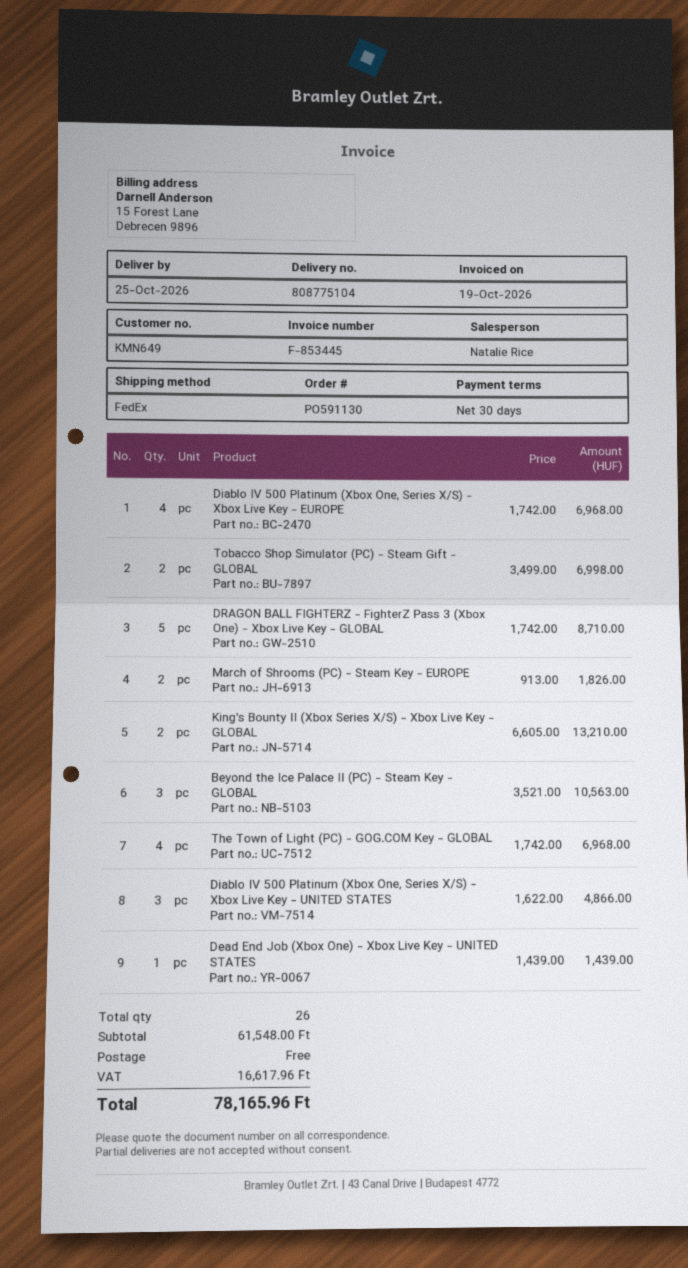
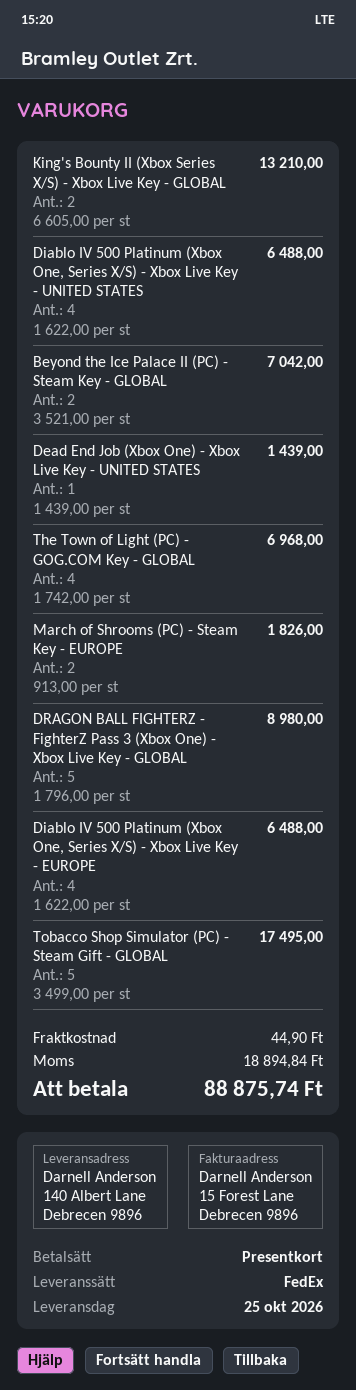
Diablo IV 500 Platinum (Xbox One, Series X/S) - Xbox Live Key - EUROPE: 4 x 1742.00 = 6968.00 -> 4 x 1622.00 = 6488.00
Tobacco Shop Simulator (PC) - Steam Gift - GLOBAL: 2 x 3499.00 = 6998.00 -> 5 x 3499.00 = 17495.00
DRAGON BALL FIGHTERZ - FighterZ Pass 3 (Xbox One) - Xbox Live Key - GLOBAL: 5 x 1742.00 = 8710.00 -> 5 x 1796.00 = 8980.00
Beyond the Ice Palace II (PC) - Steam Key - GLOBAL: 3 x 3521.00 = 10563.00 -> 2 x 3521.00 = 7042.00
Diablo IV 500 Platinum (Xbox One, Series X/S) - Xbox Live Key - UNITED STATES: 3 x 1622.00 = 4866.00 -> 4 x 1622.00 = 6488.00
shipping: 0.00 -> 44.90
tax: 16617.96 -> 18894.84
total: 78165.96 -> 88875.74

